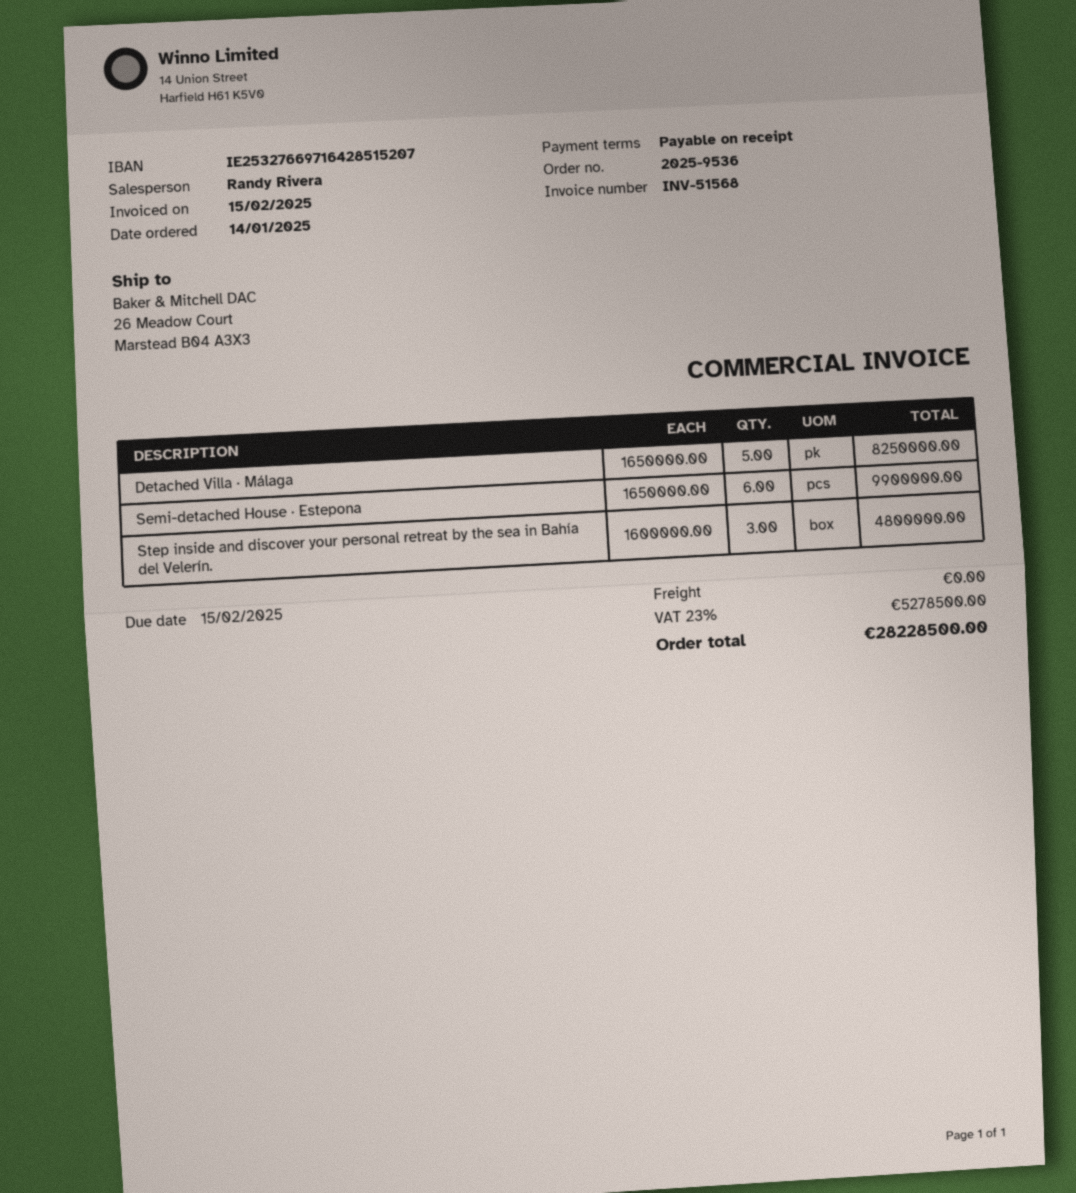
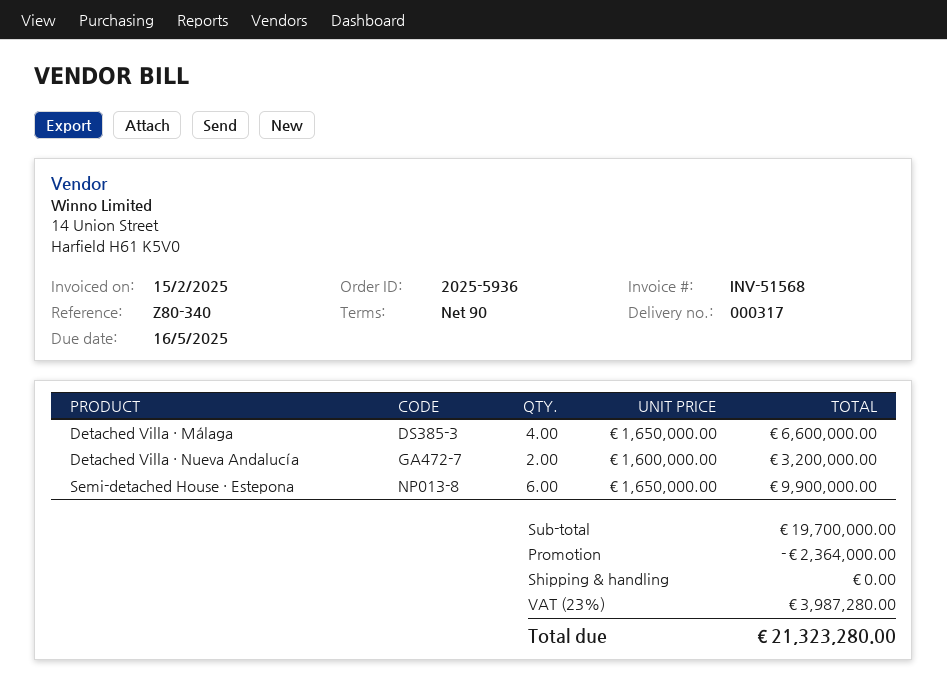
order number: 2025-9536 -> 2025-5936
payment terms: on receipt -> 90 days
due date: 2025-02-15 -> 2025-05-16
Detached Villa · Málaga: 5 x 1650000.00 = 8250000.00 -> 4 x 1650000.00 = 6600000.00
Step inside and discover your personal retreat by the sea in Bahía del Velerín.: 3 x 1600000.00 = 4800000.00 -> none
Detached Villa · Nueva Andalucía: none -> 2 x 1600000.00 = 3200000.00
discount: none -> 2364000.00
tax: 23% = 5278500.00 -> 23% = 3987280.00
total: 28228500.00 -> 21323280.00

